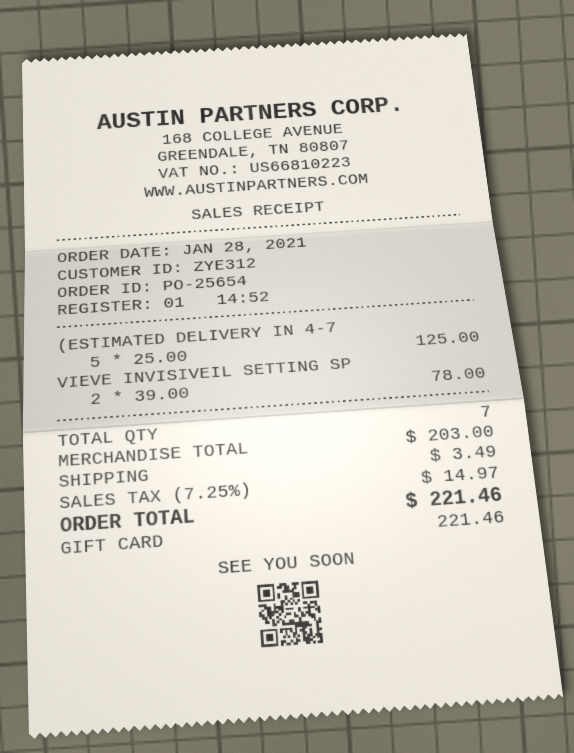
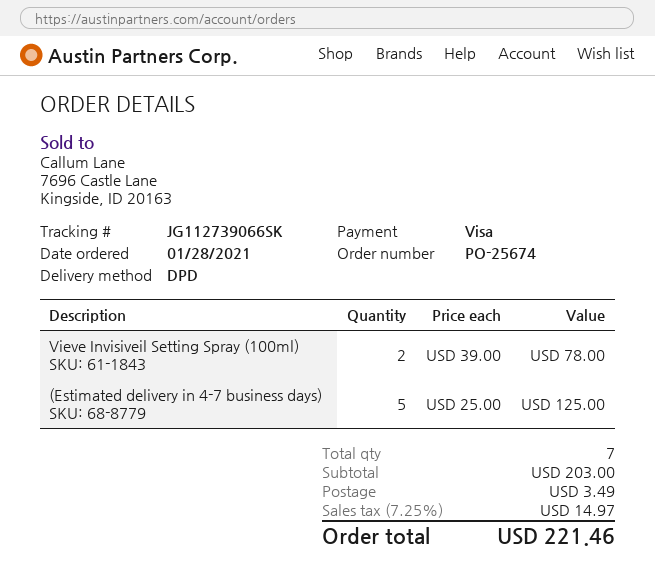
order number: PO-25654 -> PO-25674
payment method: gift card -> Visa

